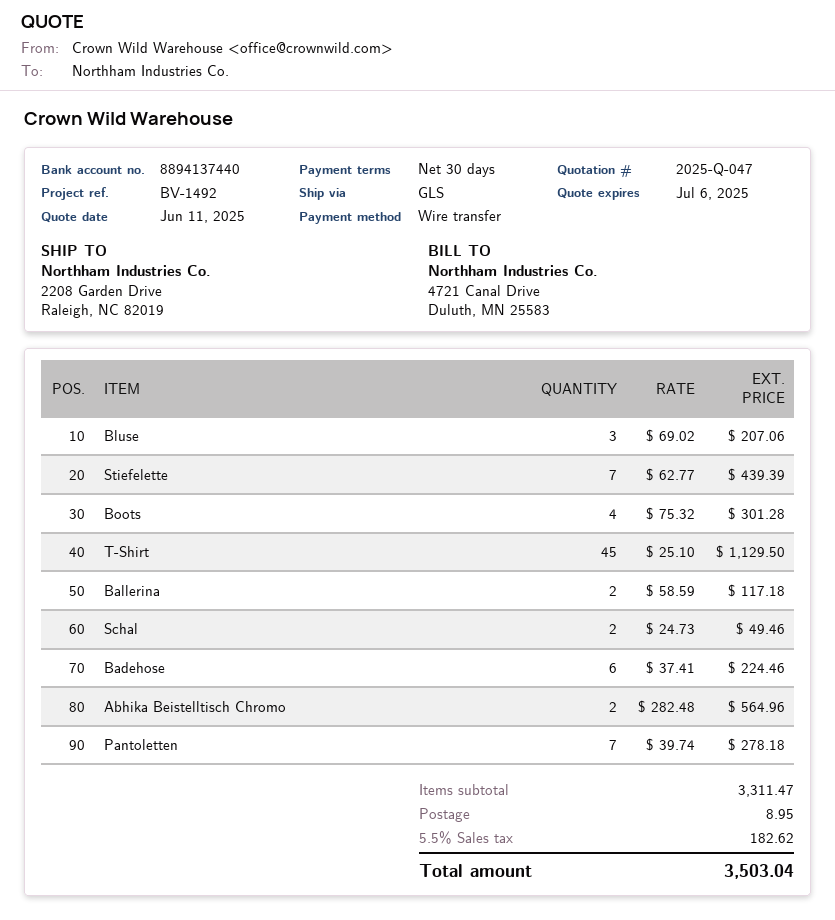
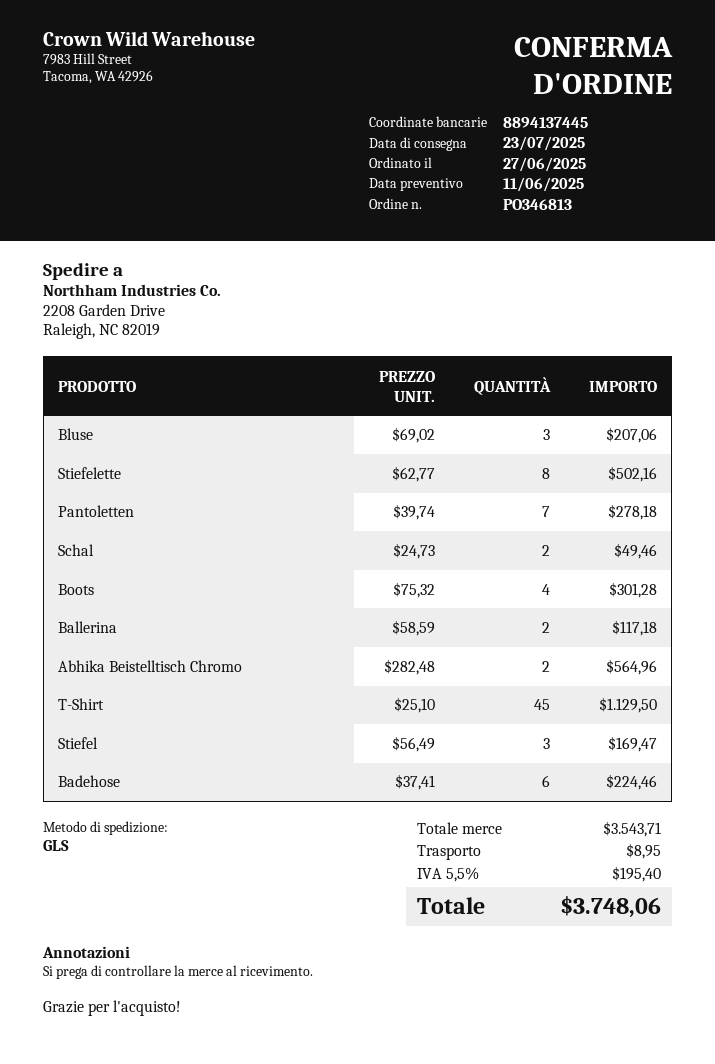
bank account: 8894137440 -> 8894137445
Stiefelette: 7 x 62.77 = 439.39 -> 8 x 62.77 = 502.16
Stiefel: none -> 3 x 56.49 = 169.47
subtotal: 3311.47 -> 3543.71
tax: 5.5% = 182.62 -> 5.5% = 195.40
total: 3503.04 -> 3748.06

